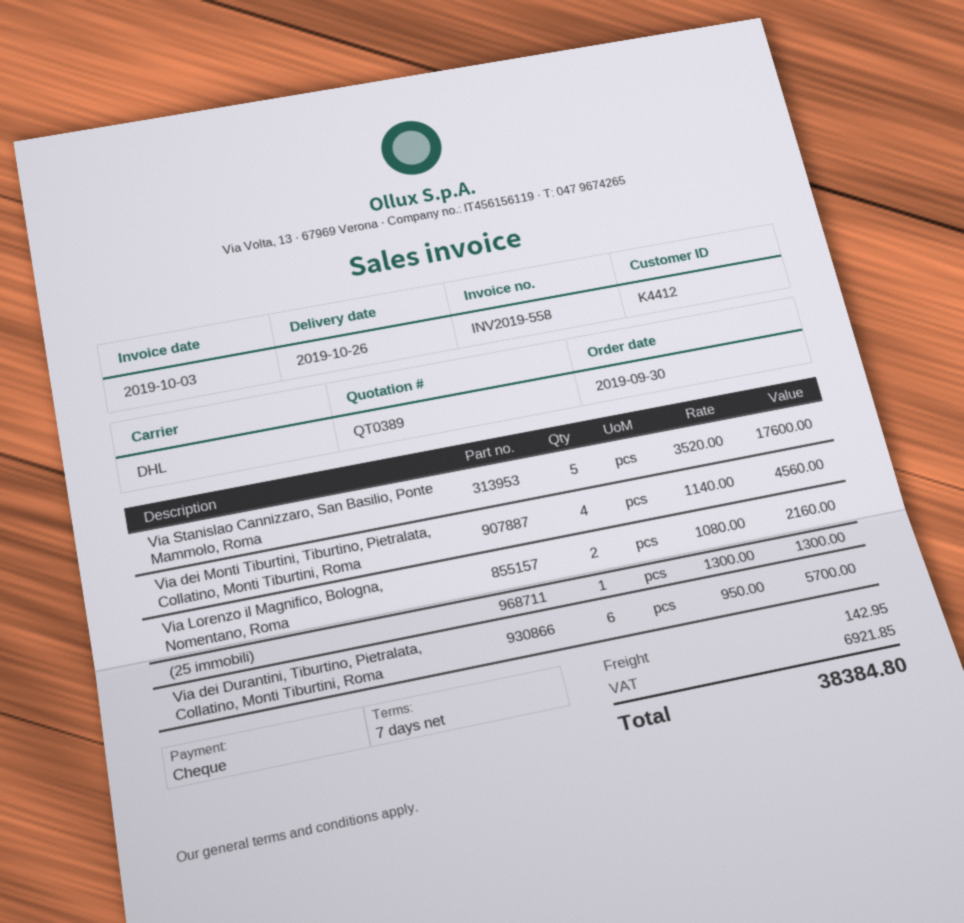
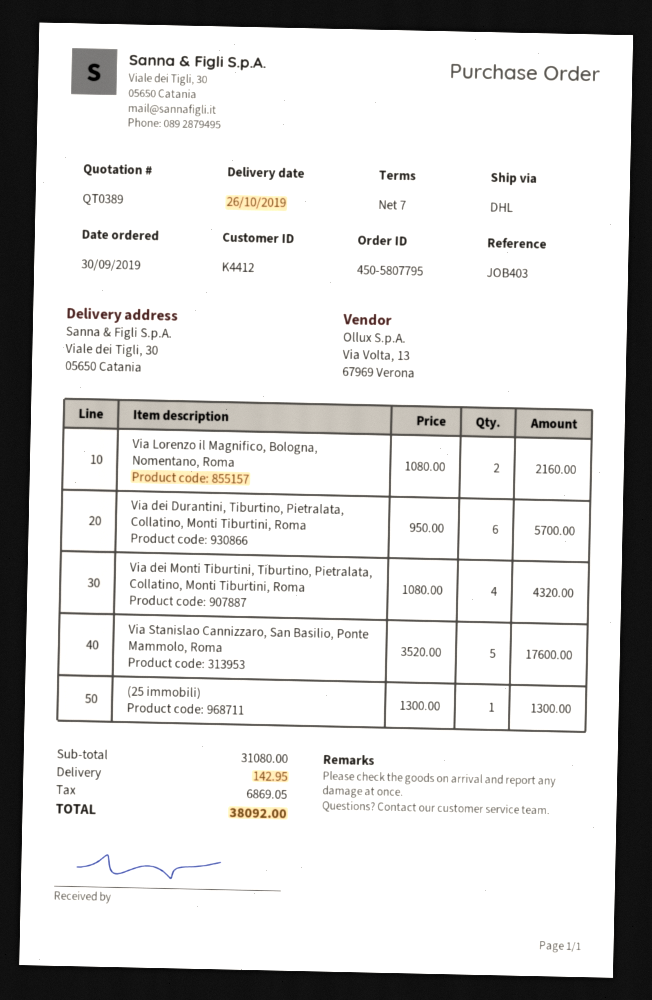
Via dei Monti Tiburtini, Tiburtino, Pietralata, Collatino, Monti Tiburtini, Roma: 4 x 1140.00 = 4560.00 -> 4 x 1080.00 = 4320.00
tax: 6921.85 -> 6869.05
total: 38384.80 -> 38092.00

